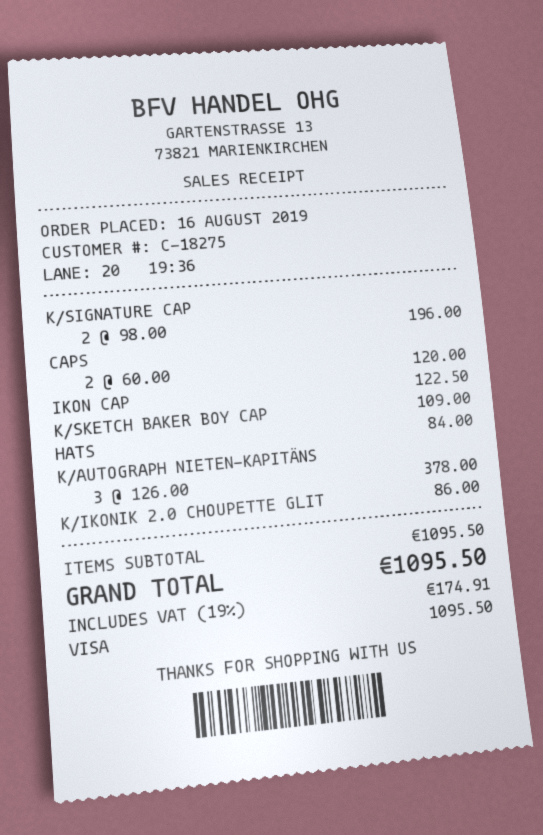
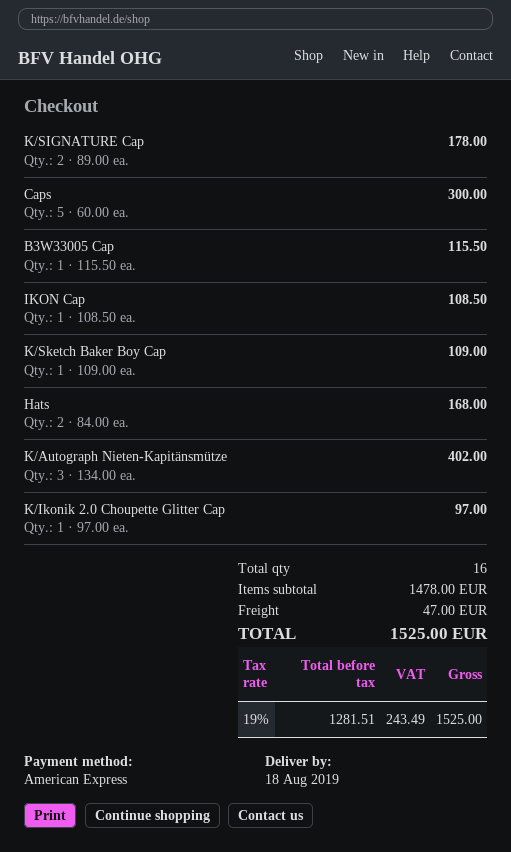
payment method: Visa -> American Express
K/SIGNATURE CAP: 2 x 98.00 = 196.00 -> 2 x 89.00 = 178.00
CAPS: 2 x 60.00 = 120.00 -> 5 x 60.00 = 300.00
IKON CAP: 1 x 122.50 = 122.50 -> 1 x 108.50 = 108.50
HATS: 1 x 84.00 = 84.00 -> 2 x 84.00 = 168.00
K/AUTOGRAPH NIETEN-KAPITÄNS: 3 x 126.00 = 378.00 -> 3 x 134.00 = 402.00
K/IKONIK 2.0 CHOUPETTE GLIT: 1 x 86.00 = 86.00 -> 1 x 97.00 = 97.00
B3W33005 Cap: none -> 1 x 115.50 = 115.50
subtotal: 1095.50 -> 1478.00
shipping: none -> 47.00
tax: 19% = 174.91 -> 19% = 243.49
total: 1095.50 -> 1525.00

